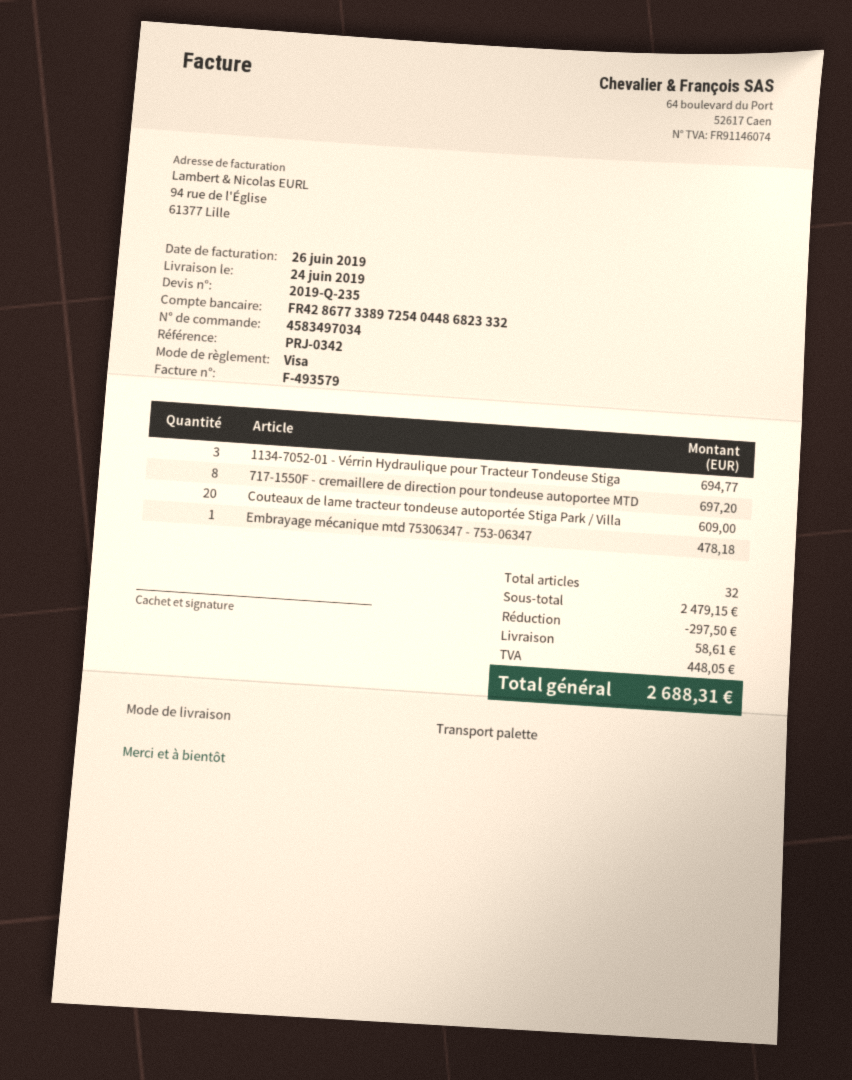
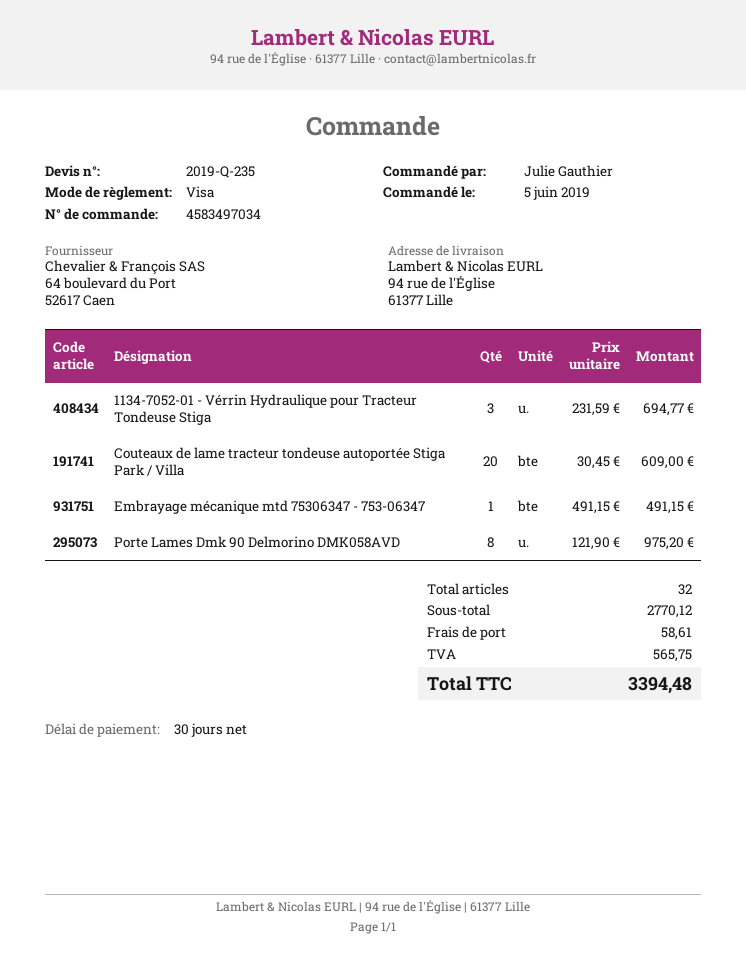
717-1550F - cremaillere de direction pour tondeuse autoportee MTD: 8 for 697.20 -> none
Embrayage mécanique mtd 75306347 - 753-06347: 1 for 478.18 -> 1 for 491.15
Porte Lames Dmk 90 Delmorino DMK058AVD: none -> 8 for 975.20
subtotal: 2479.15 -> 2770.12
discount: 297.50 -> none
tax: 448.05 -> 565.75
total: 2688.31 -> 3394.48

